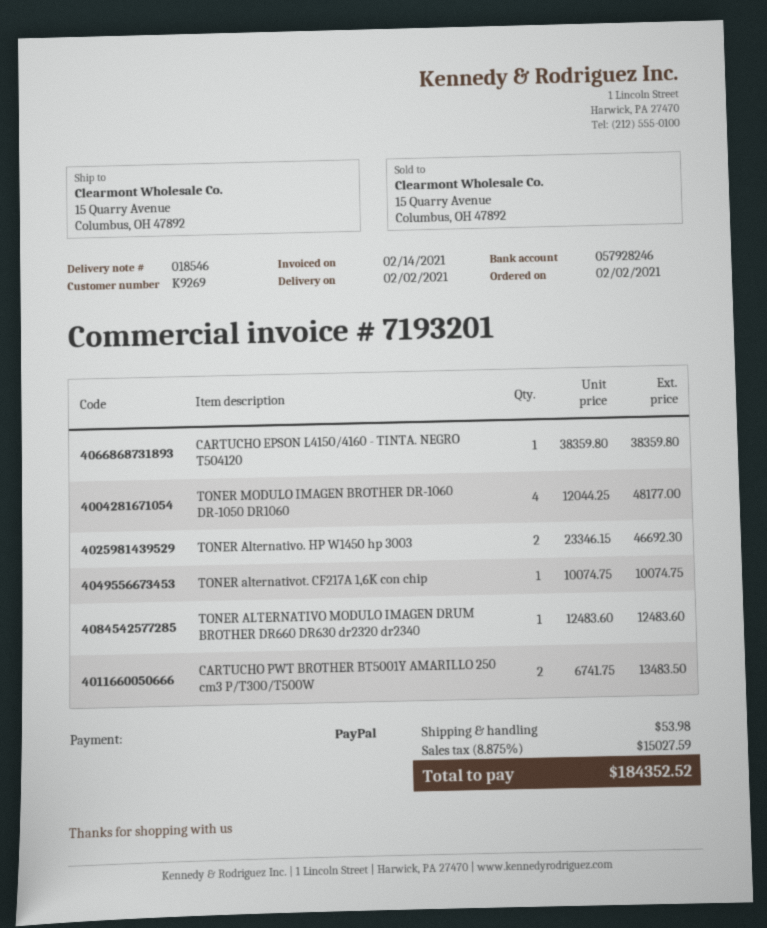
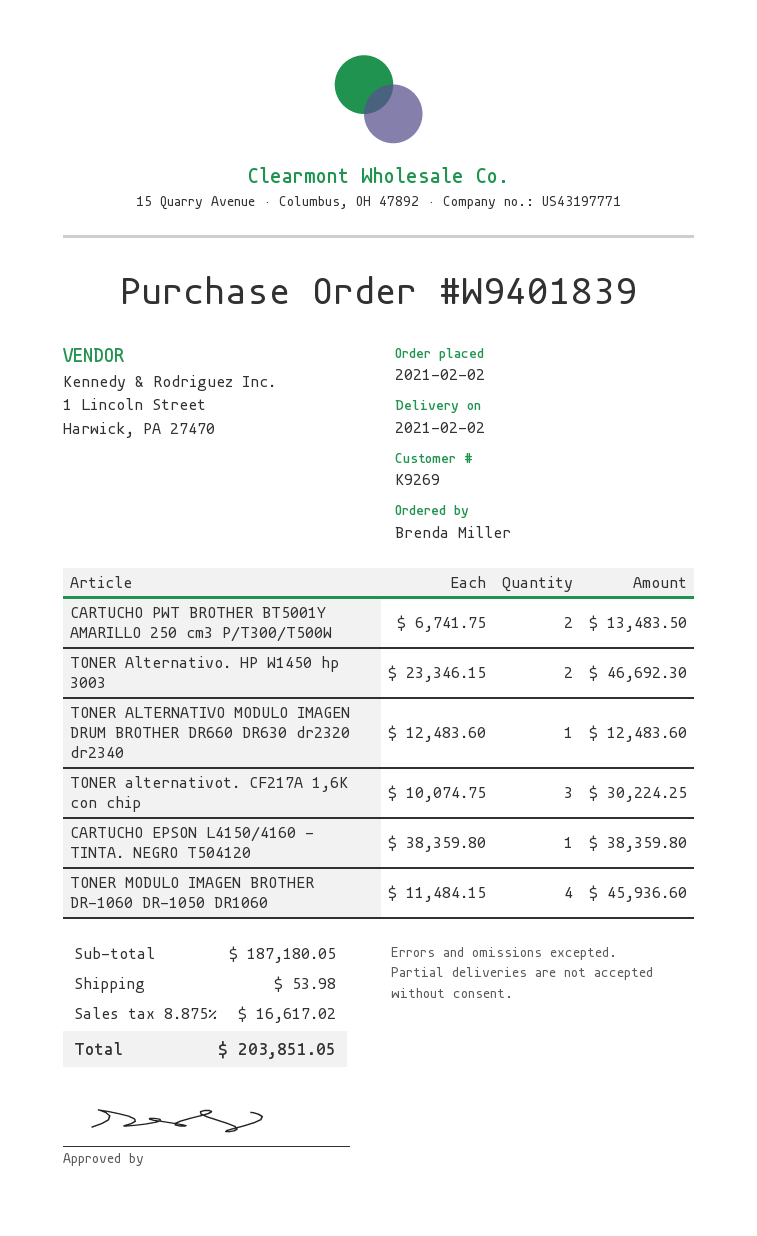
TONER MODULO IMAGEN BROTHER DR-1060 DR-1050 DR1060: 4 x 12044.25 = 48177.00 -> 4 x 11484.15 = 45936.60
TONER alternativot. CF217A 1,6K con chip: 1 x 10074.75 = 10074.75 -> 3 x 10074.75 = 30224.25
tax: 8.875% = 15027.59 -> 8.875% = 16617.02
total: 184352.52 -> 203851.05

